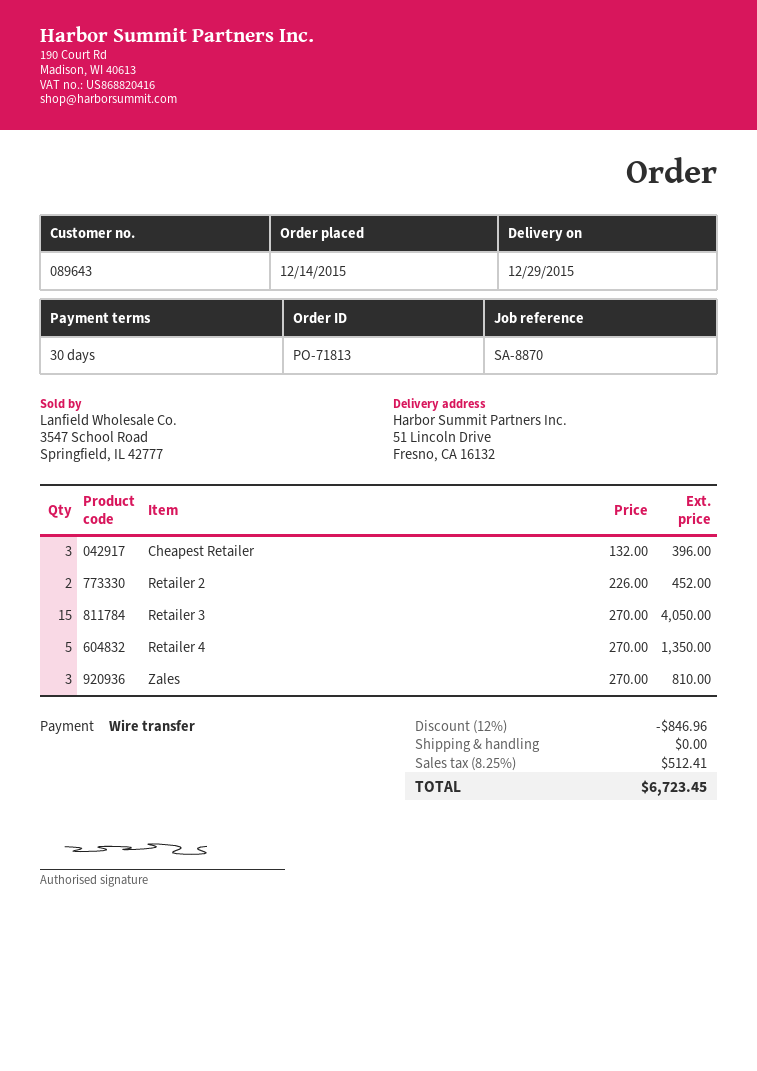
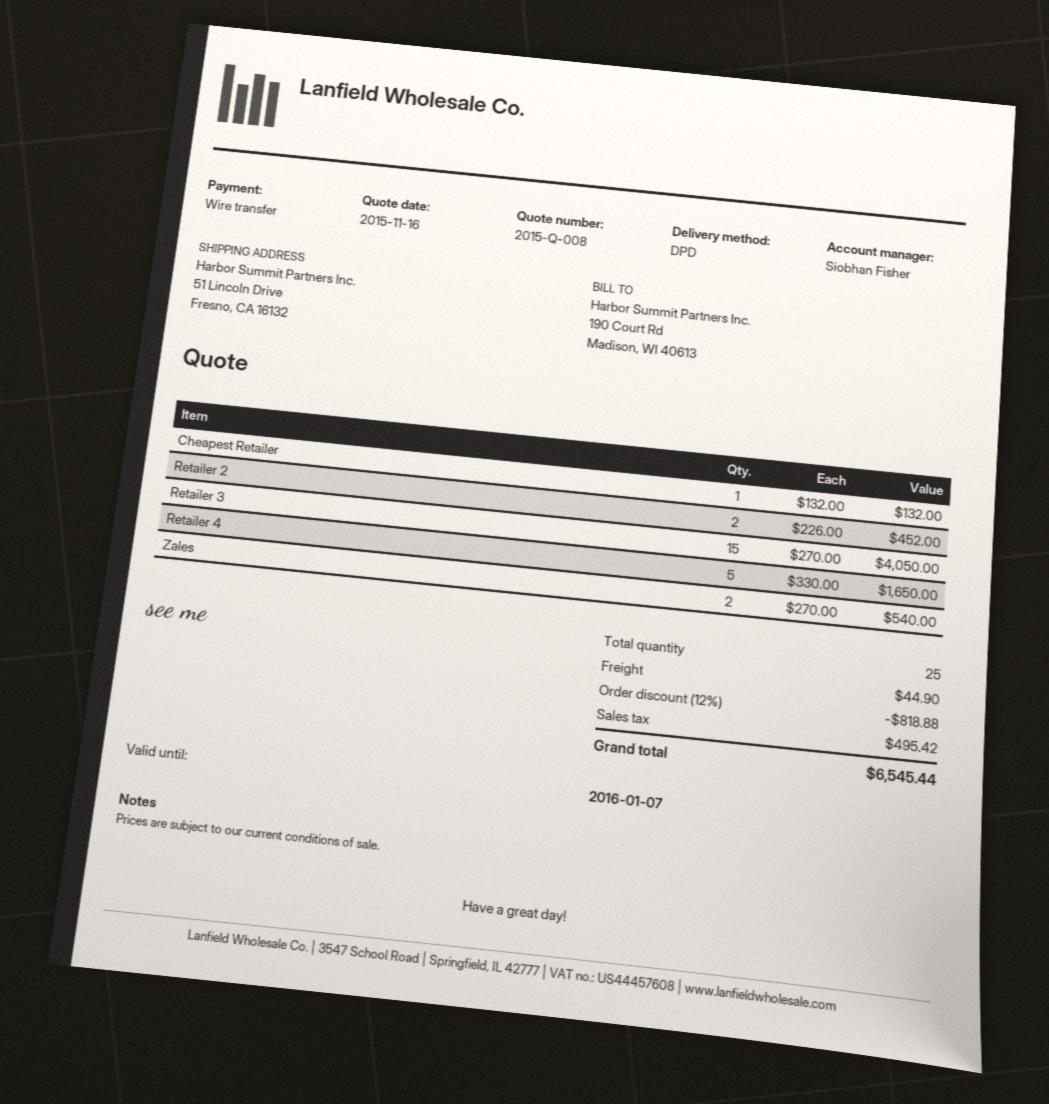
Cheapest Retailer: 3 x 132.00 = 396.00 -> 1 x 132.00 = 132.00
Retailer 4: 5 x 270.00 = 1350.00 -> 5 x 330.00 = 1650.00
Zales: 3 x 270.00 = 810.00 -> 2 x 270.00 = 540.00
discount: 12% = 846.96 -> 12% = 818.88
shipping: 0.00 -> 44.90
tax: 512.41 -> 495.42
total: 6723.45 -> 6545.44

